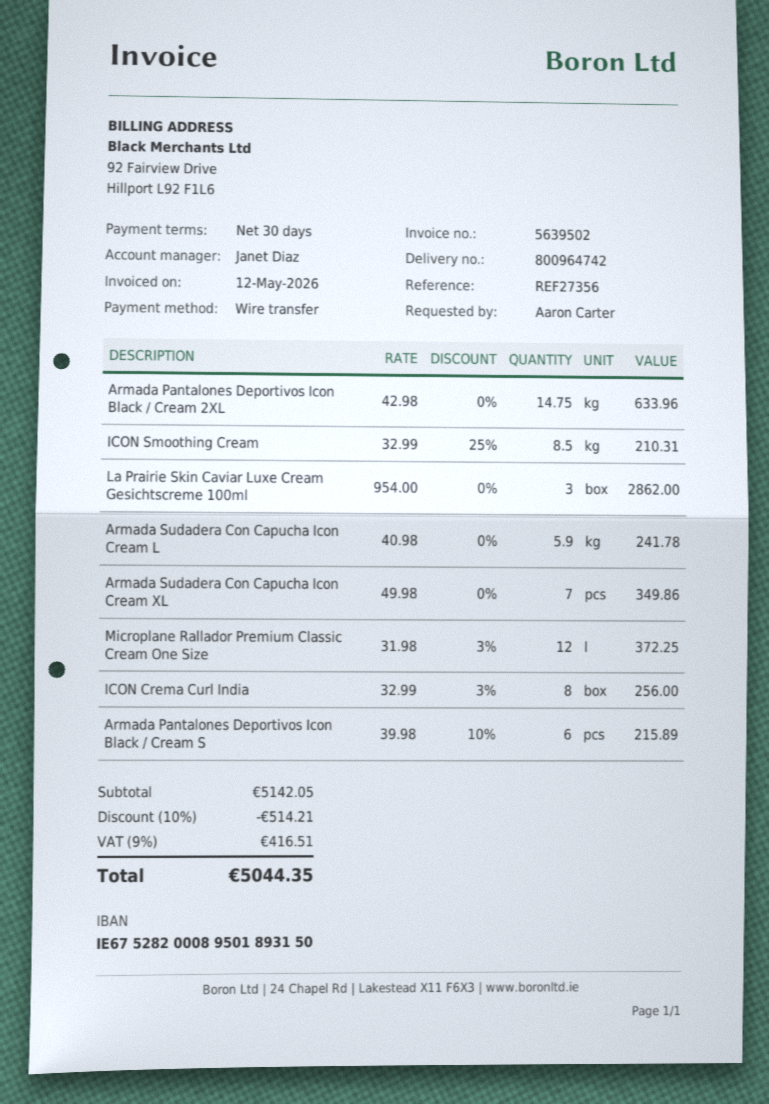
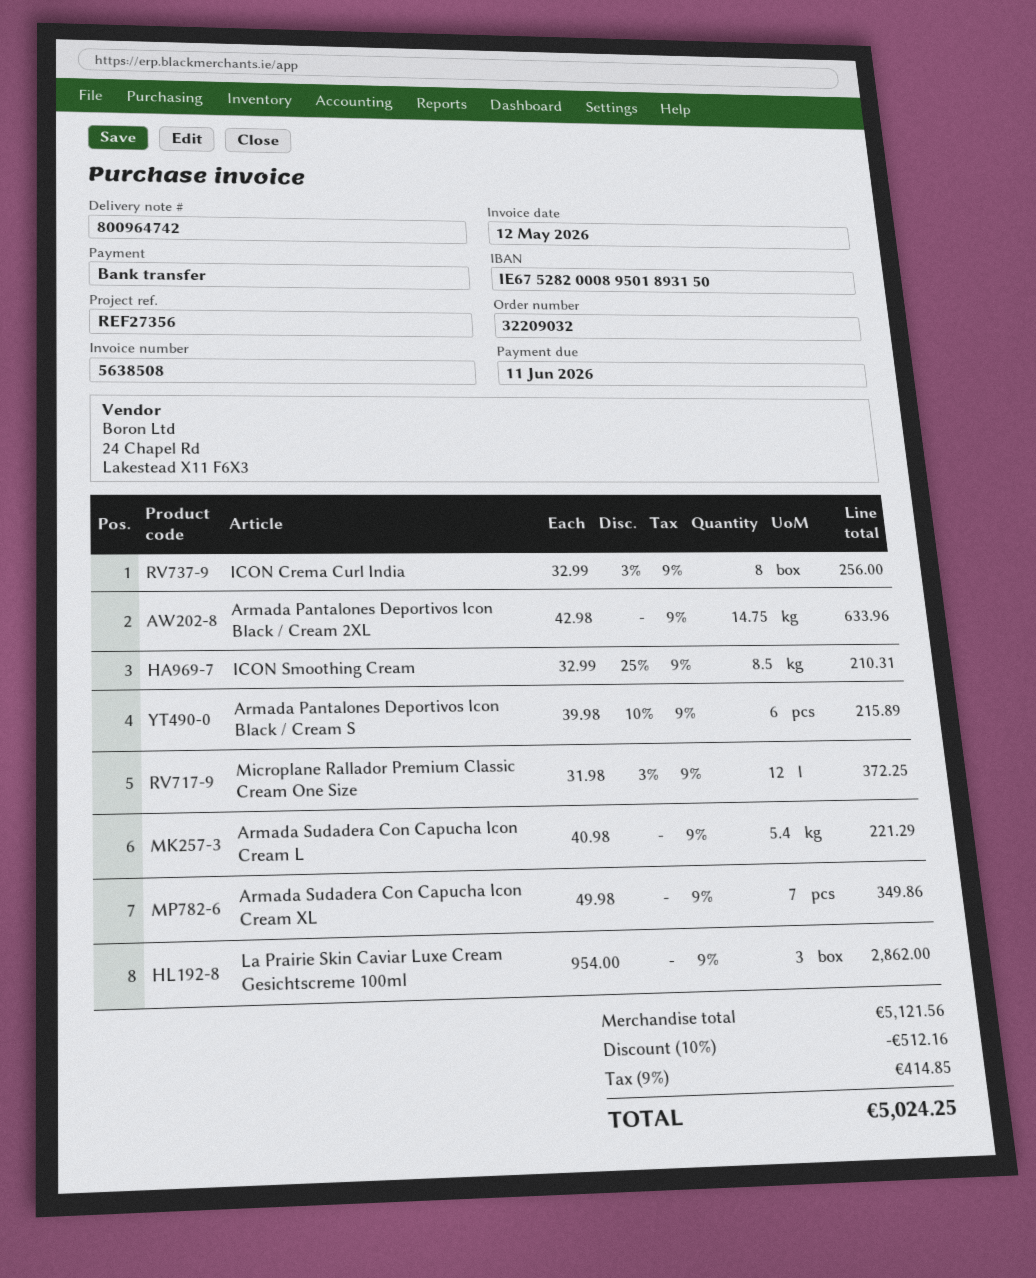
invoice number: 5639502 -> 5638508
Armada Sudadera Con Capucha Icon Cream L: 5.9 x 40.98 = 241.78 -> 5.4 x 40.98 = 221.29
subtotal: 5142.05 -> 5121.56
discount: 10% = 514.21 -> 10% = 512.16
tax: 9% = 416.51 -> 9% = 414.85
total: 5044.35 -> 5024.25

